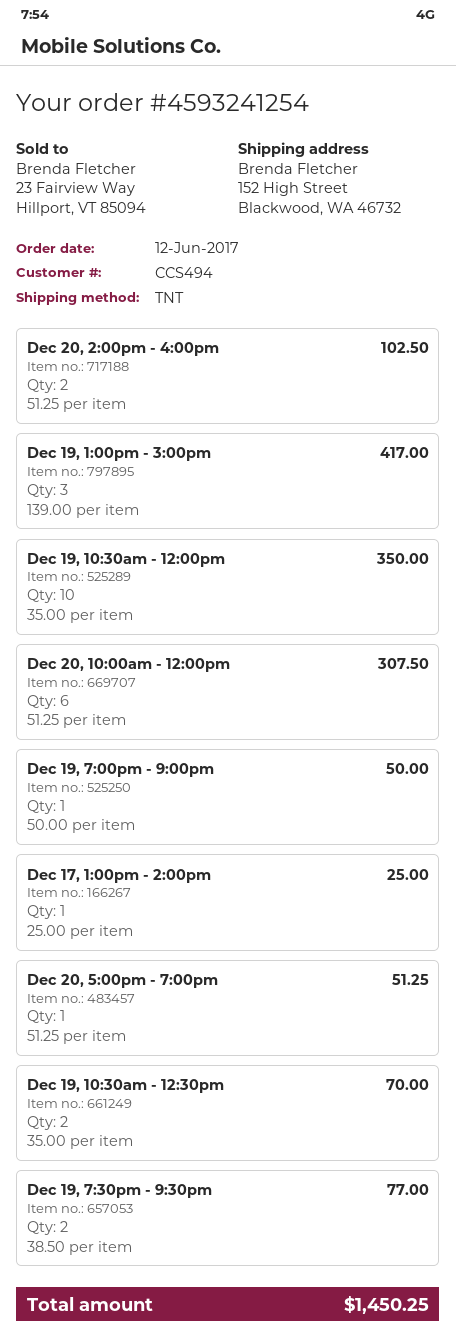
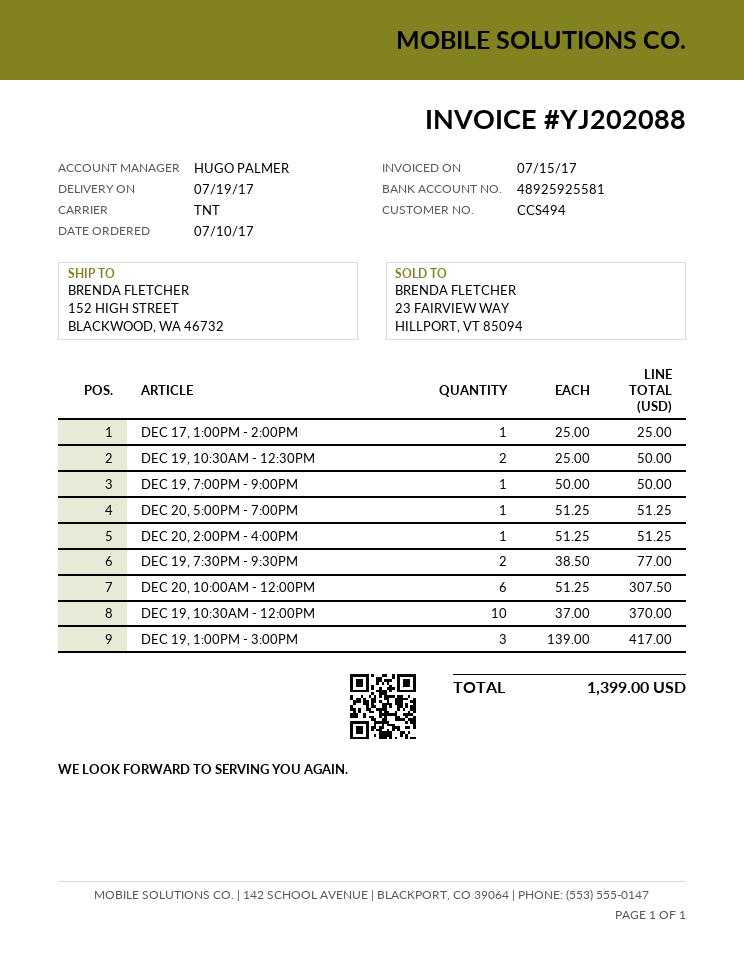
order date: 2017-06-12 -> 2017-07-10
Dec 20, 2:00pm - 4:00pm: 2 x 51.25 = 102.50 -> 1 x 51.25 = 51.25
Dec 19, 10:30am - 12:00pm: 10 x 35.00 = 350.00 -> 10 x 37.00 = 370.00
Dec 19, 10:30am - 12:30pm: 2 x 35.00 = 70.00 -> 2 x 25.00 = 50.00
total: 1450.25 -> 1399.00

